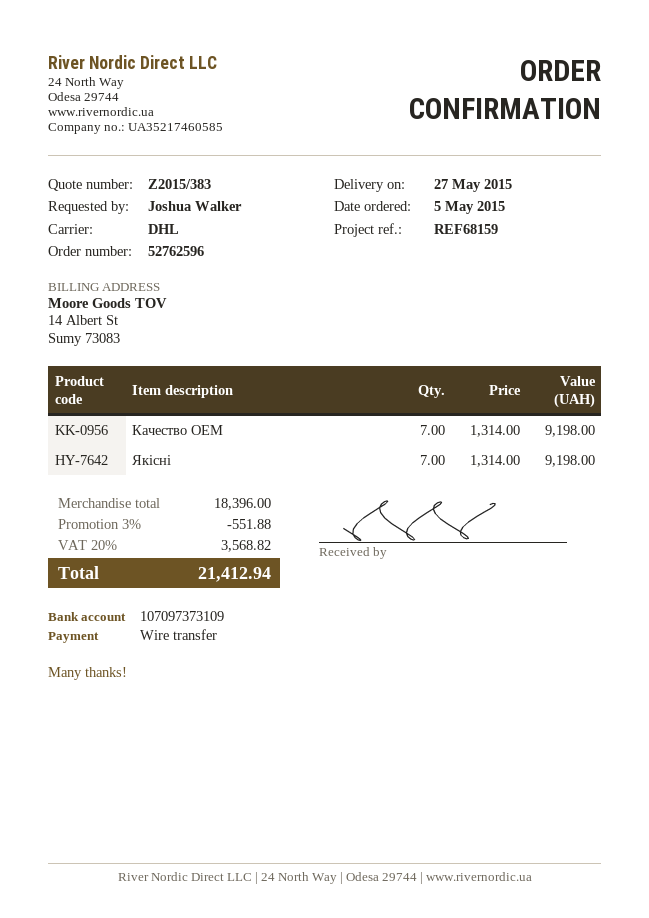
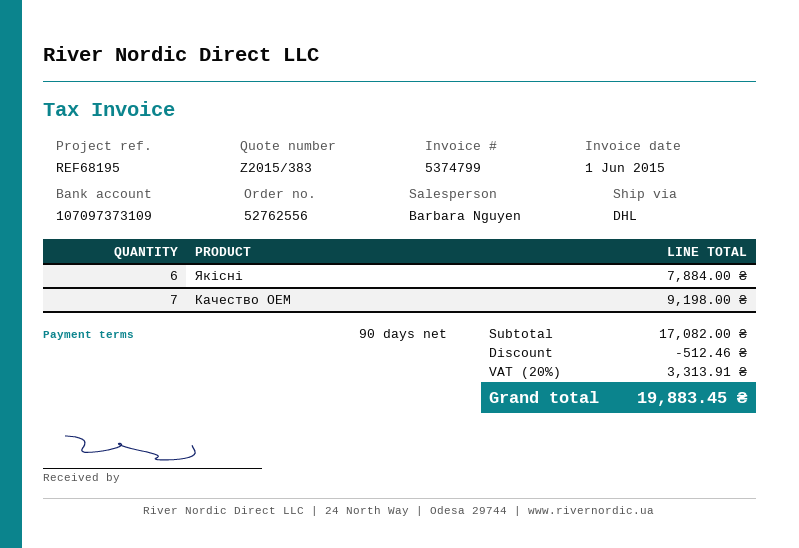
order number: 52762596 -> 52762556
reference: REF68159 -> REF68195
Якісні: 7 for 9198.00 -> 6 for 7884.00
subtotal: 18396.00 -> 17082.00
discount: 551.88 -> 512.46
tax: 20% = 3568.82 -> 20% = 3313.91
total: 21412.94 -> 19883.45

